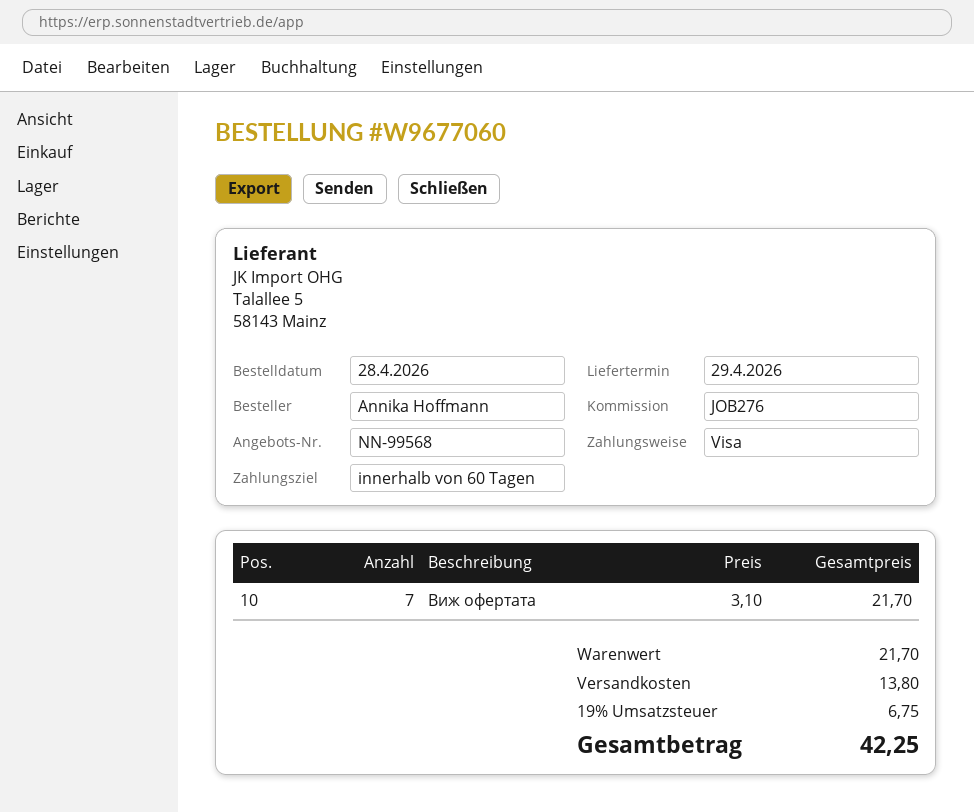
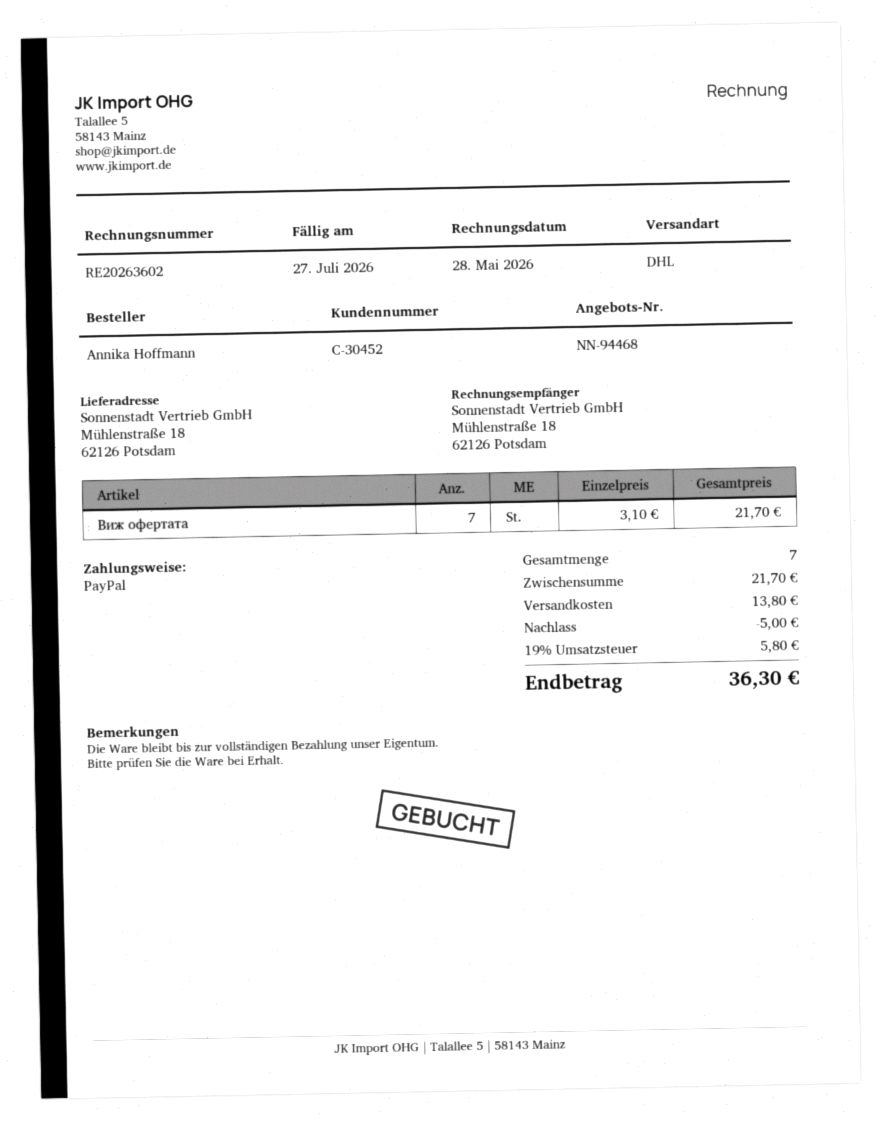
quote number: NN-99568 -> NN-94468
payment method: Visa -> PayPal
discount: none -> 5.00
tax: 19% = 6.75 -> 19% = 5.80
total: 42.25 -> 36.30

